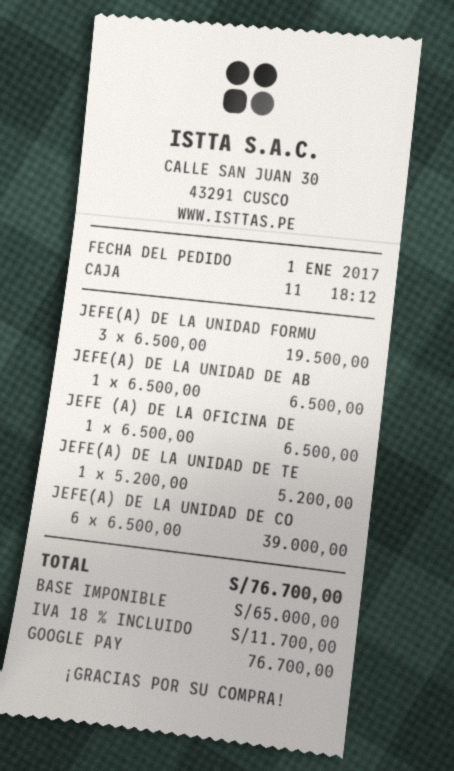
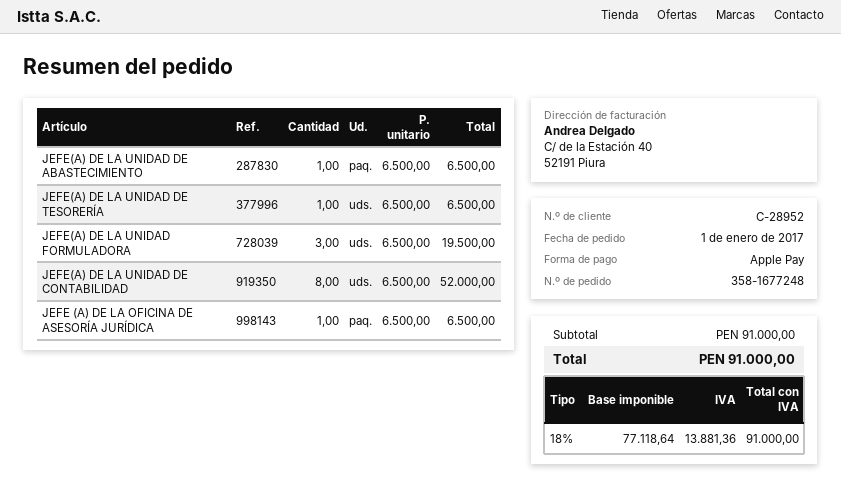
payment method: Google Pay -> Apple Pay
JEFE(A) DE LA UNIDAD DE TE: 1 x 5200.00 = 5200.00 -> 1 x 6500.00 = 6500.00
JEFE(A) DE LA UNIDAD DE CO: 6 x 6500.00 = 39000.00 -> 8 x 6500.00 = 52000.00
net: 65000.00 -> 77118.64
tax: 18% = 11700.00 -> 18% = 13881.36
total: 76700.00 -> 91000.00

